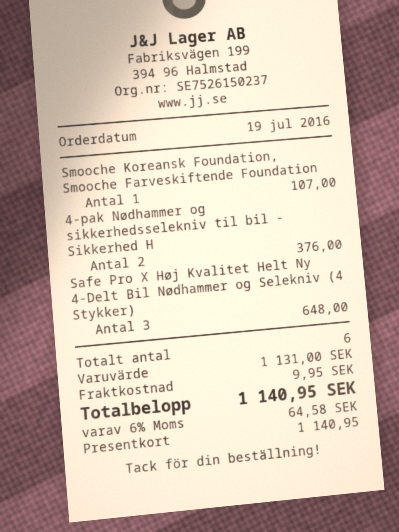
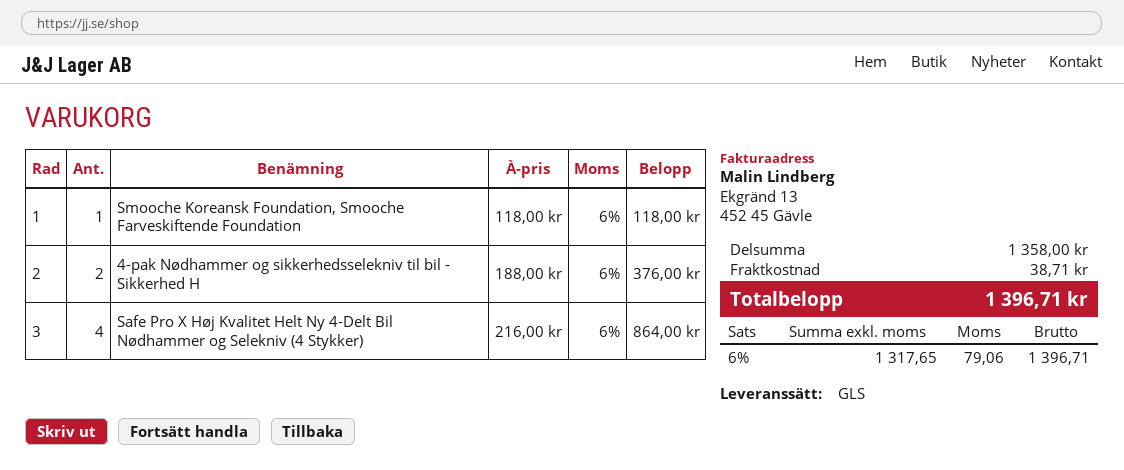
Smooche Koreansk Foundation, Smooche Farveskiftende Foundation: 1 for 107.00 -> 1 for 118.00
Safe Pro X Høj Kvalitet Helt Ny 4-Delt Bil Nødhammer og Selekniv (4 Stykker): 3 for 648.00 -> 4 for 864.00
subtotal: 1131.00 -> 1358.00
shipping: 9.95 -> 38.71
tax: 6% = 64.58 -> 6% = 79.06
total: 1140.95 -> 1396.71

